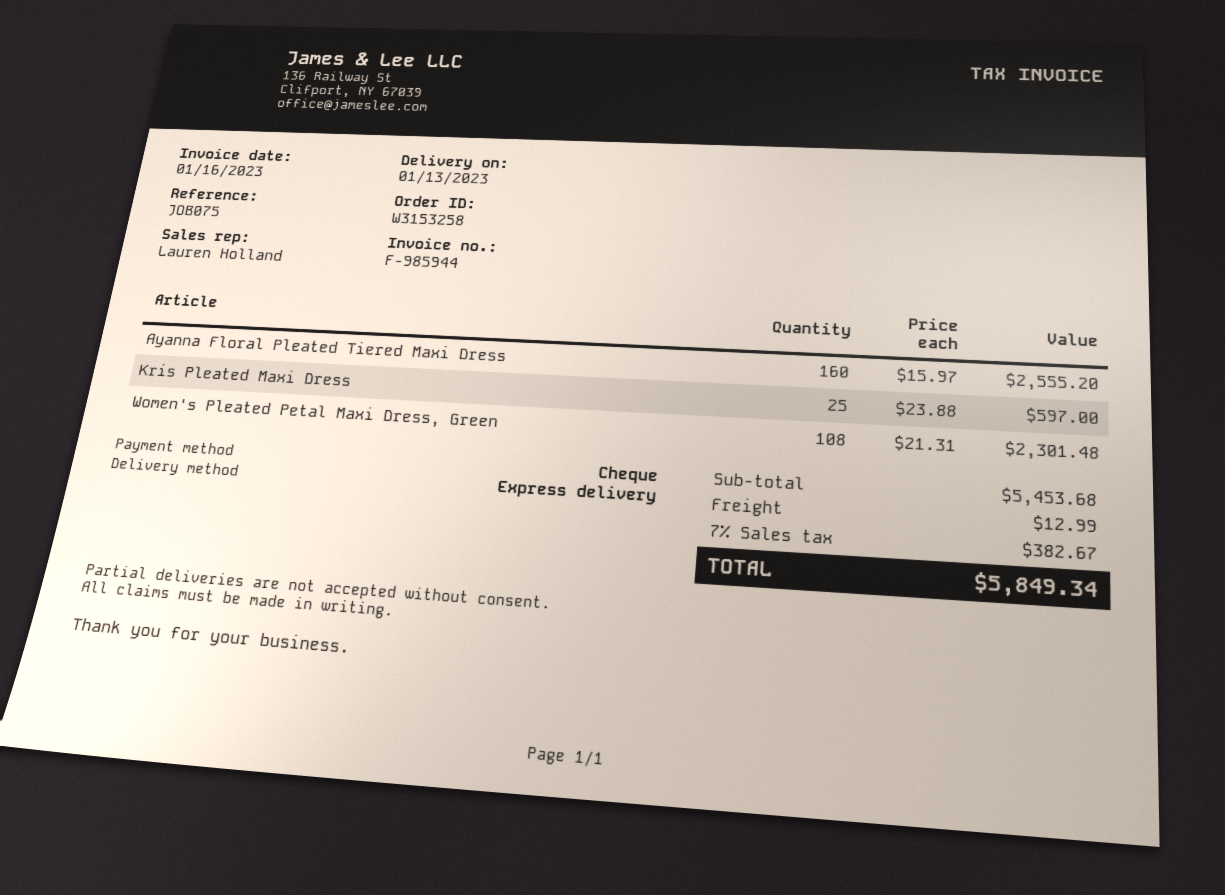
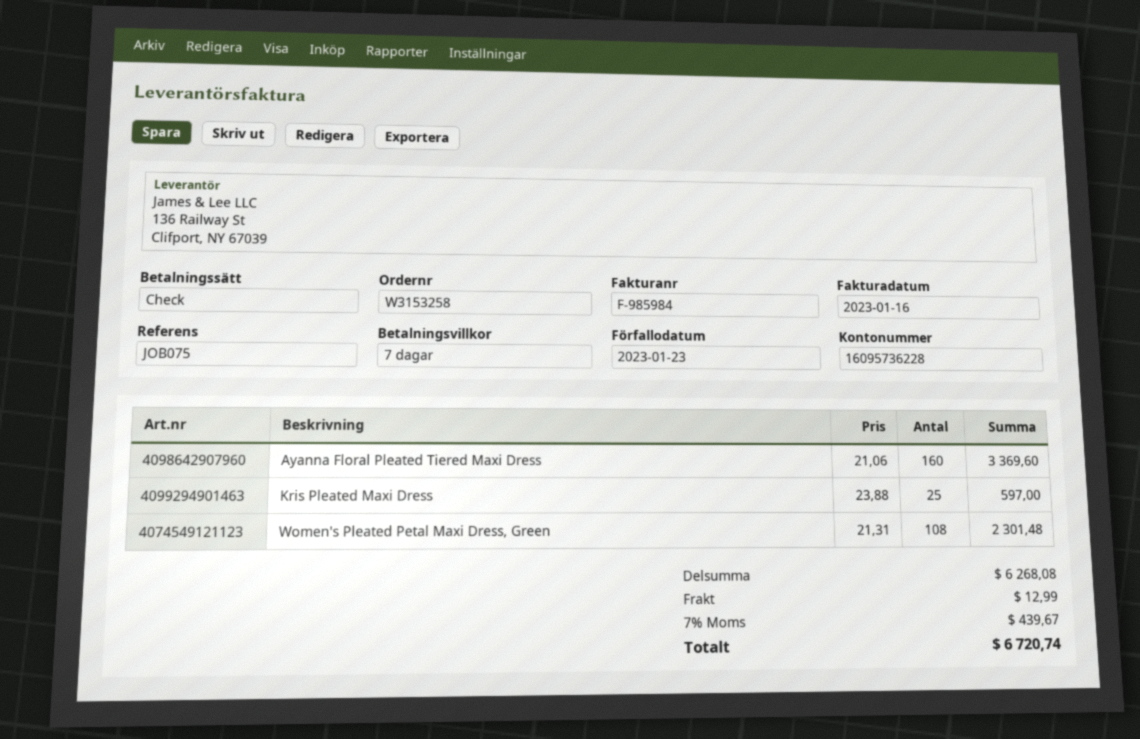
invoice number: F-985944 -> F-985984
Ayanna Floral Pleated Tiered Maxi Dress: 160 x 15.97 = 2555.20 -> 160 x 21.06 = 3369.60
subtotal: 5453.68 -> 6268.08
tax: 7% = 382.67 -> 7% = 439.67
total: 5849.34 -> 6720.74

